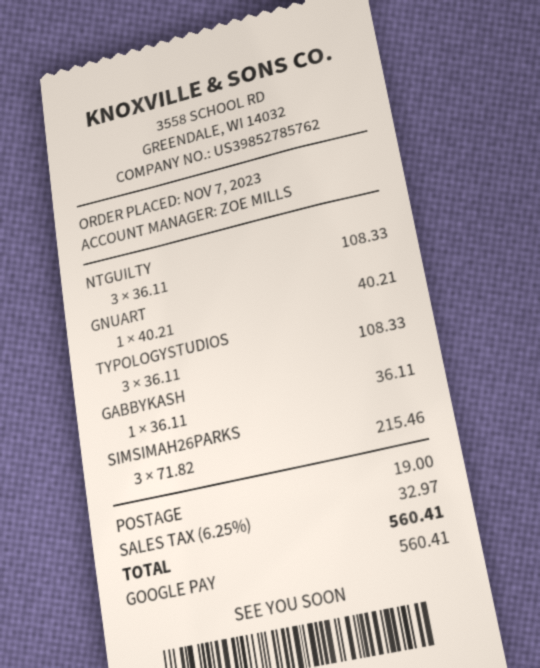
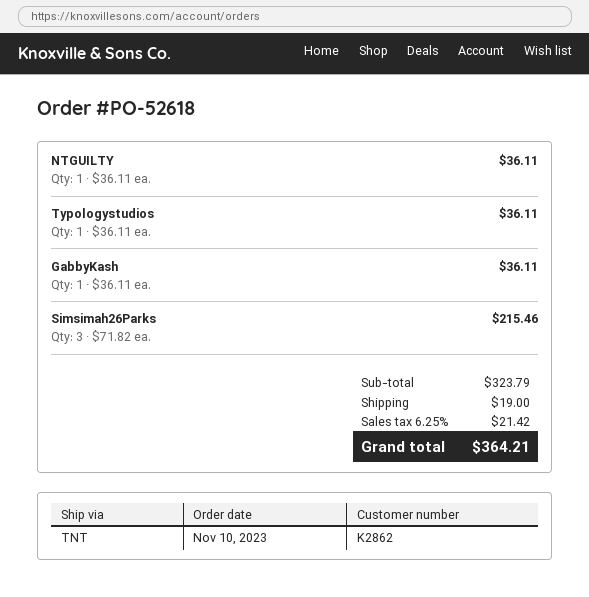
order date: 2023-11-07 -> 2023-11-10
NTGUILTY: 3 x 36.11 = 108.33 -> 1 x 36.11 = 36.11
GNUART: 1 x 40.21 = 40.21 -> none
TYPOLOGYSTUDIOS: 3 x 36.11 = 108.33 -> 1 x 36.11 = 36.11
tax: 6.25% = 32.97 -> 6.25% = 21.42
total: 560.41 -> 364.21

